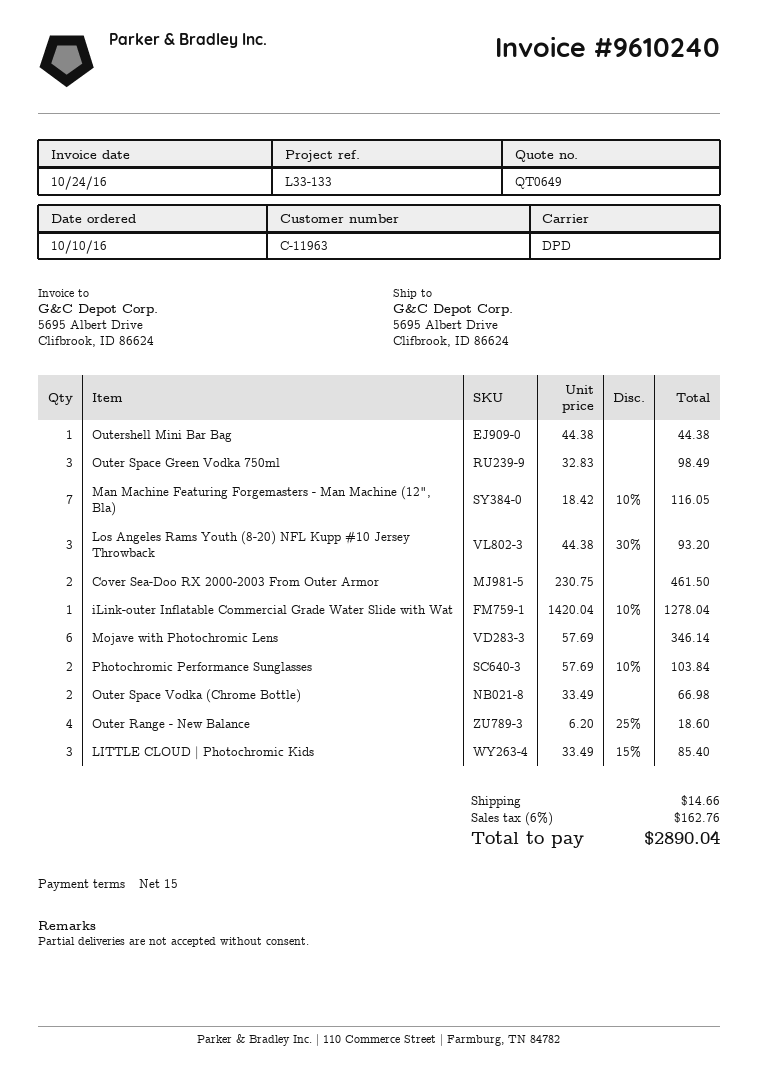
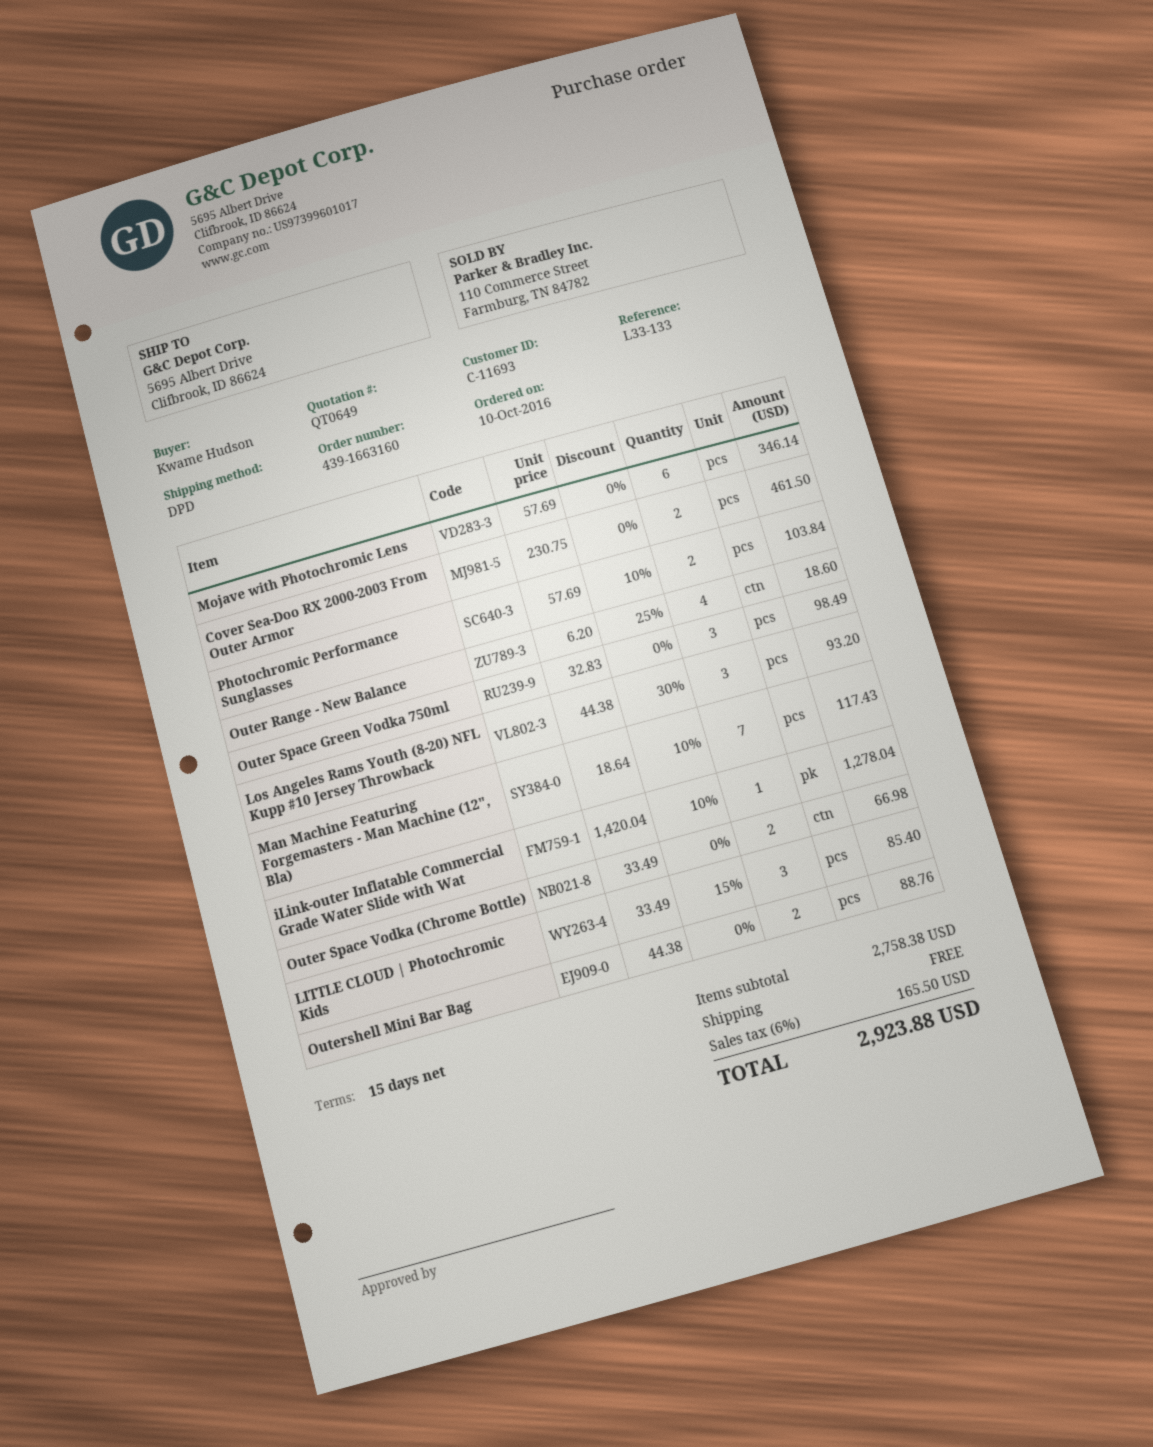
customer number: C-11963 -> C-11693
Outershell Mini Bar Bag: 1 x 44.38 = 44.38 -> 2 x 44.38 = 88.76
Man Machine Featuring Forgemasters - Man Machine (12", Bla): 7 x 18.42 - 10% = 116.05 -> 7 x 18.64 - 10% = 117.43
shipping: 14.66 -> 0.00
tax: 6% = 162.76 -> 6% = 165.50
total: 2890.04 -> 2923.88

